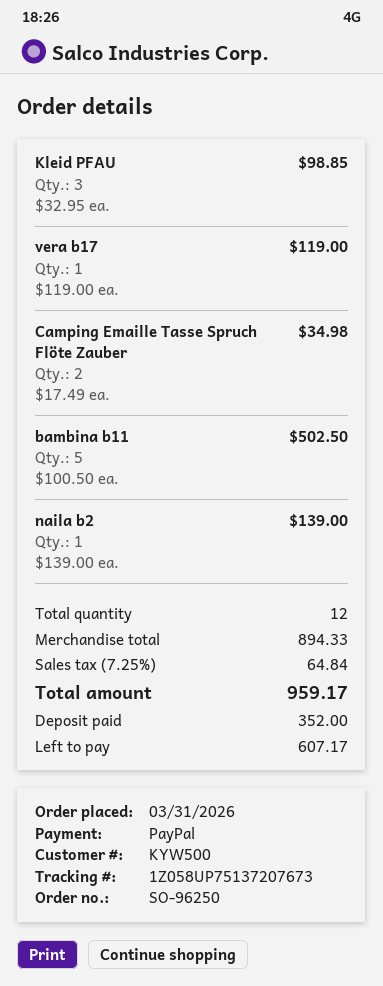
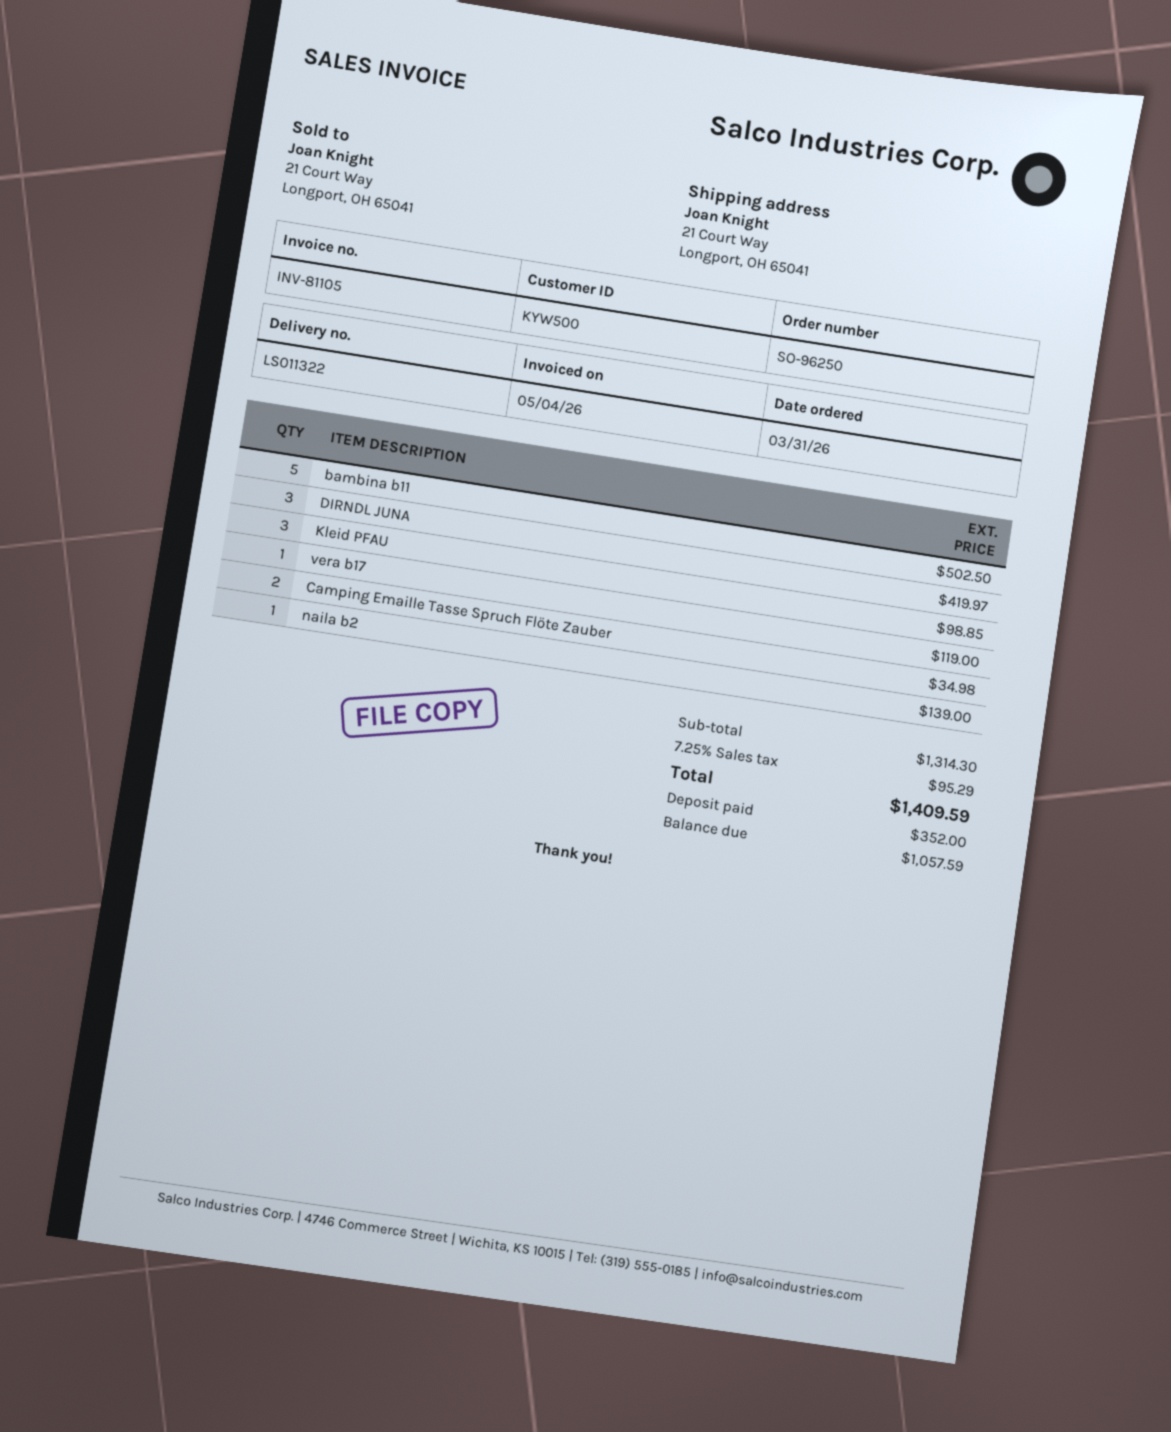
DIRNDL JUNA: none -> 3 for 419.97
subtotal: 894.33 -> 1314.30
tax: 7.25% = 64.84 -> 7.25% = 95.29
total: 959.17 -> 1409.59
balance: 607.17 -> 1057.59

